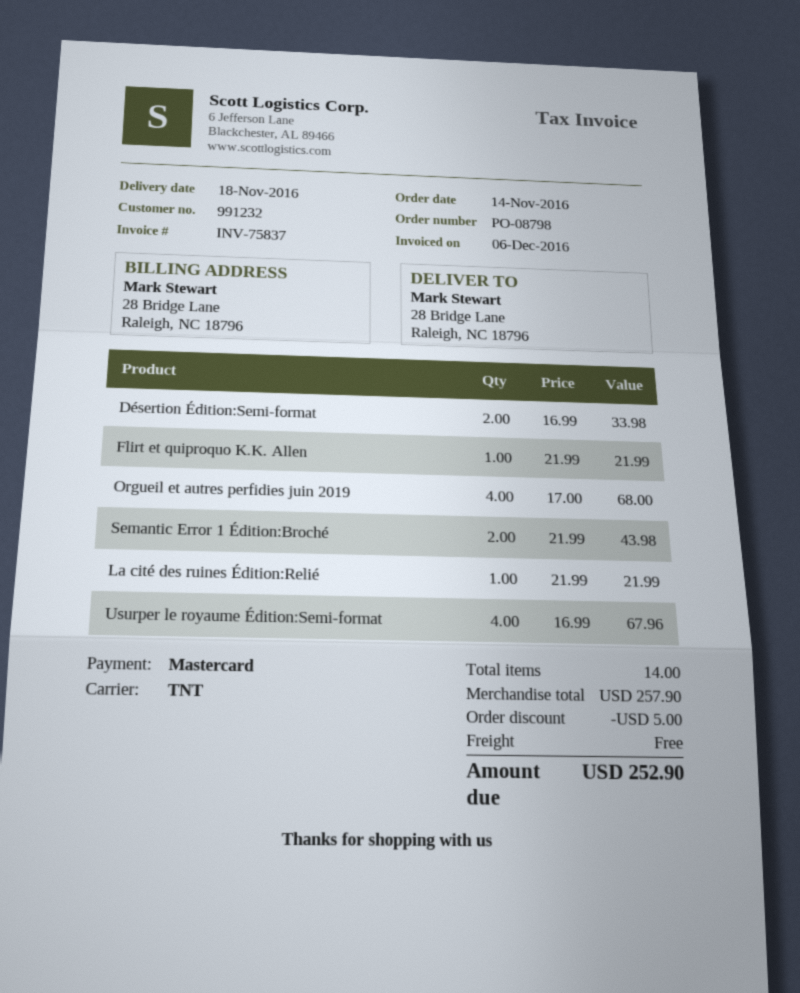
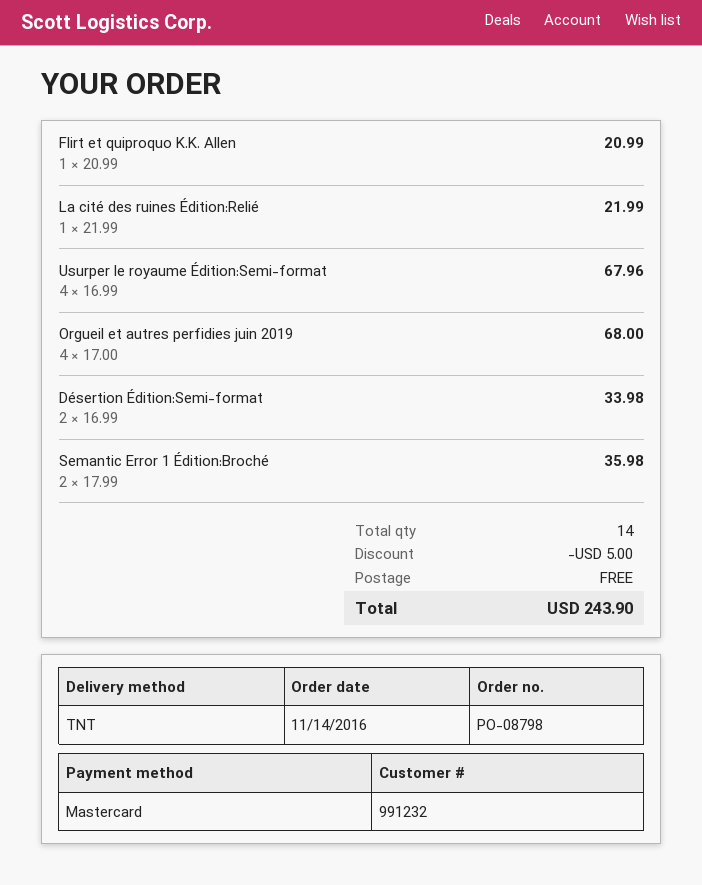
Flirt et quiproquo K.K. Allen: 1 x 21.99 = 21.99 -> 1 x 20.99 = 20.99
Semantic Error 1 Édition:Broché: 2 x 21.99 = 43.98 -> 2 x 17.99 = 35.98
total: 252.90 -> 243.90

